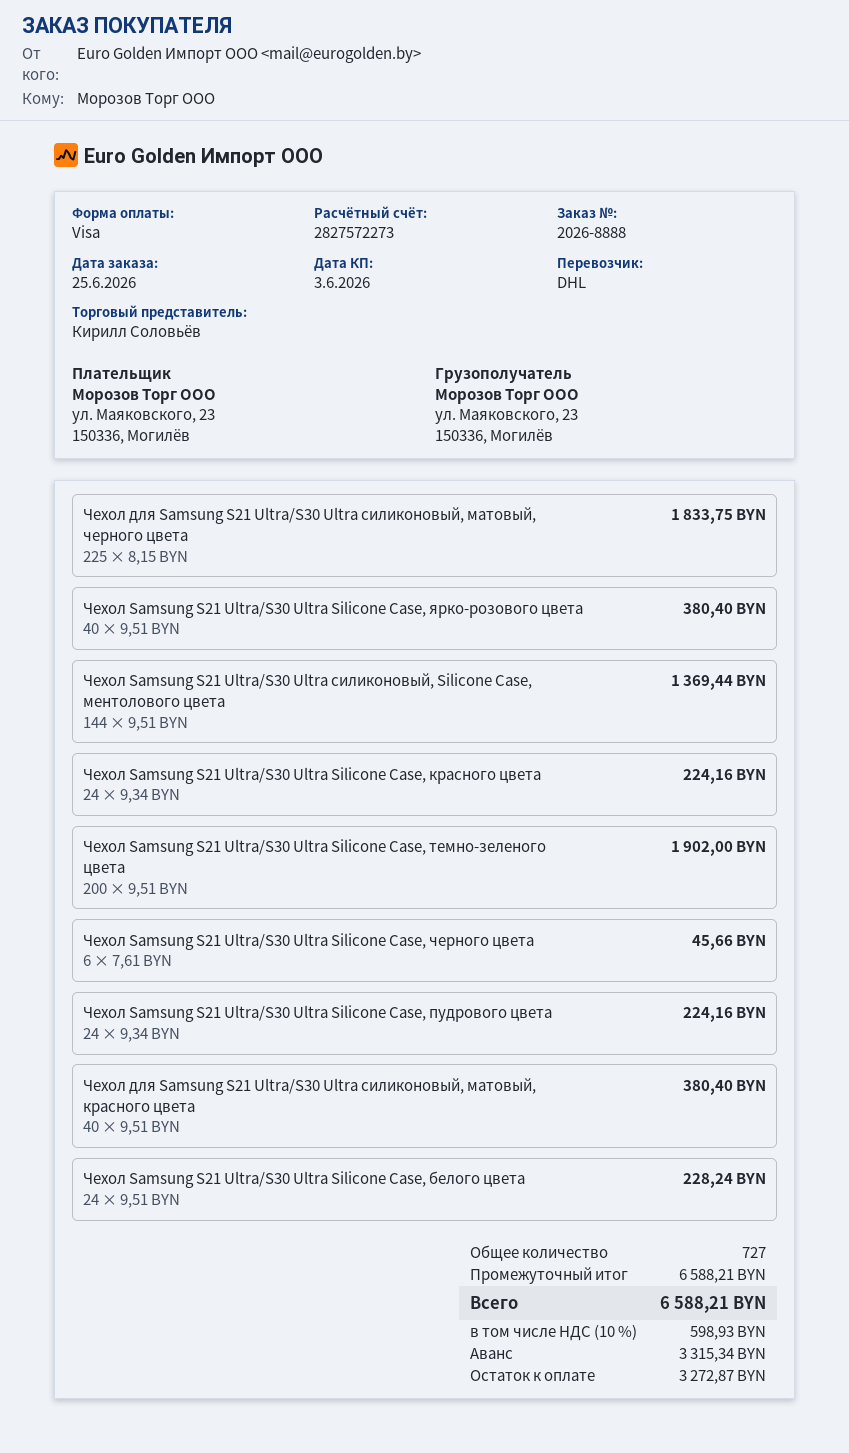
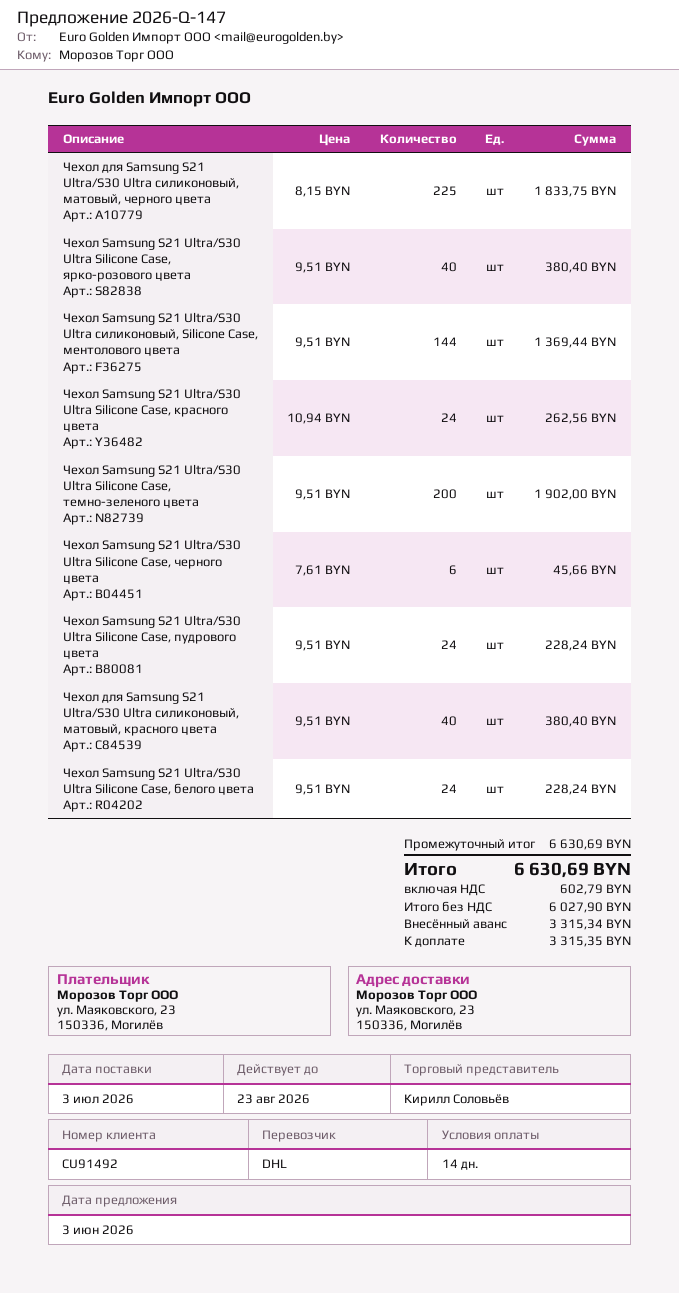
Чехол Samsung S21 Ultra/S30 Ultra Silicone Case, красного цвета: 24 x 9.34 = 224.16 -> 24 x 10.94 = 262.56
Чехол Samsung S21 Ultra/S30 Ultra Silicone Case, пудрового цвета: 24 x 9.34 = 224.16 -> 24 x 9.51 = 228.24
subtotal: 6588.21 -> 6630.69
tax: 598.93 -> 602.79
total: 6588.21 -> 6630.69
balance: 3272.87 -> 3315.35

